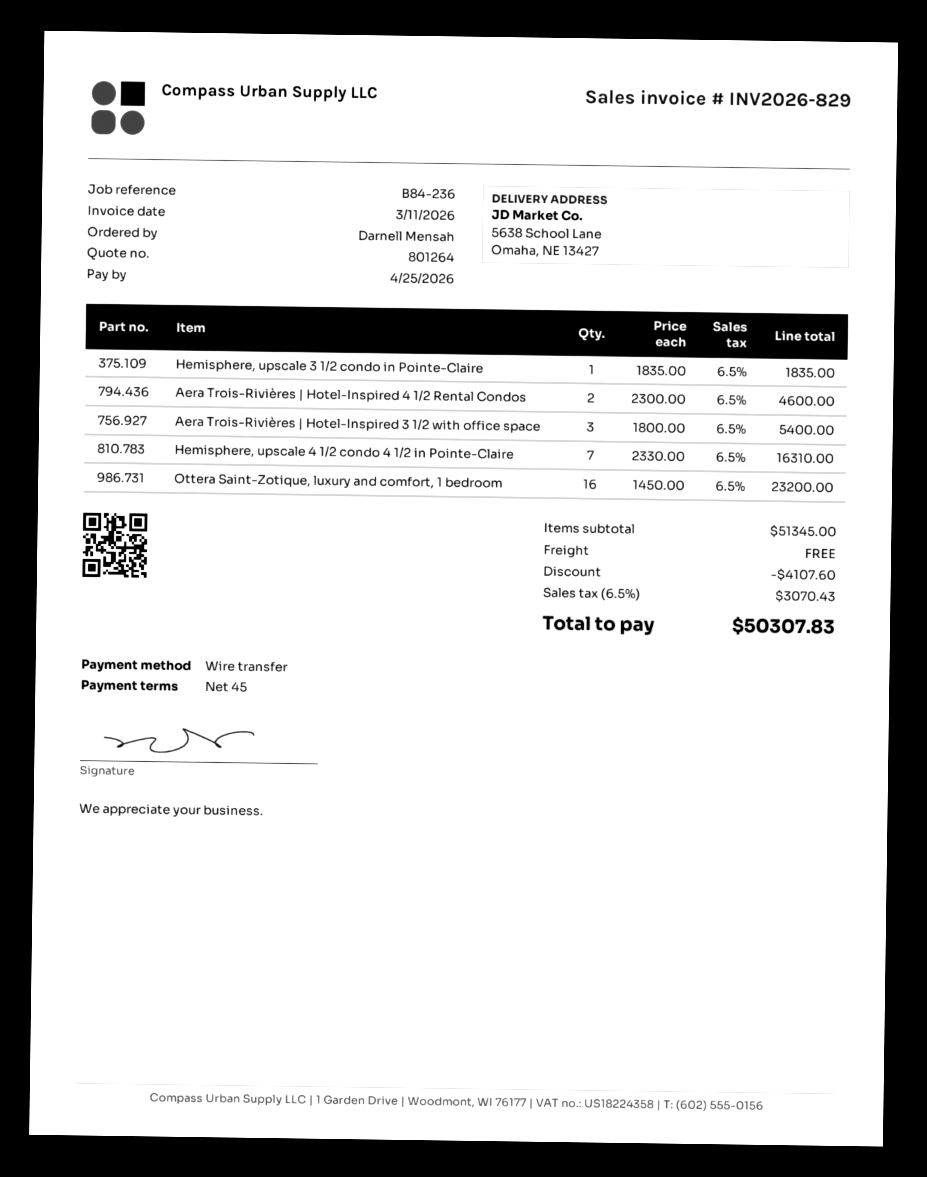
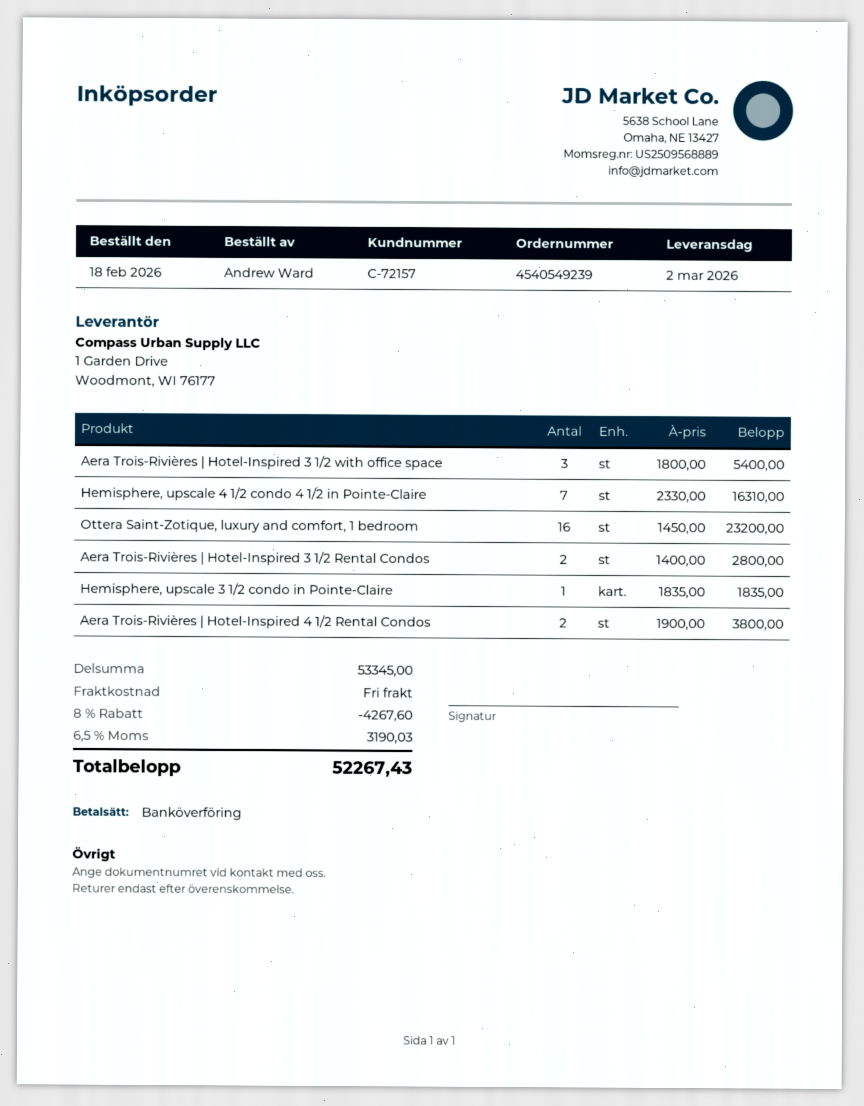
ordered by: Darnell Mensah -> Andrew Ward
Aera Trois-Rivières | Hotel-Inspired 4 1/2 Rental Condos: 2 x 2300.00 = 4600.00 -> 2 x 1900.00 = 3800.00
Aera Trois-Rivières | Hotel-Inspired 3 1/2 Rental Condos: none -> 2 x 1400.00 = 2800.00
subtotal: 51345.00 -> 53345.00
discount: 4107.60 -> 4267.60
tax: 6.5% = 3070.43 -> 6.5% = 3190.03
total: 50307.83 -> 52267.43

